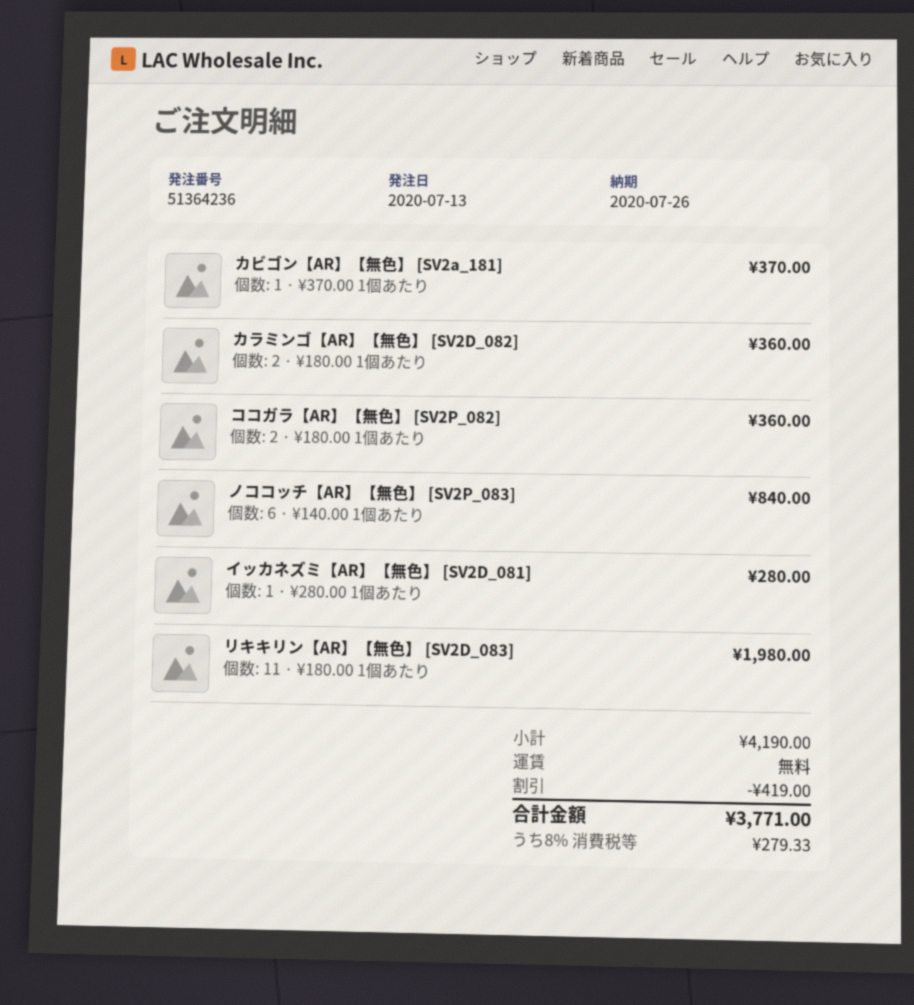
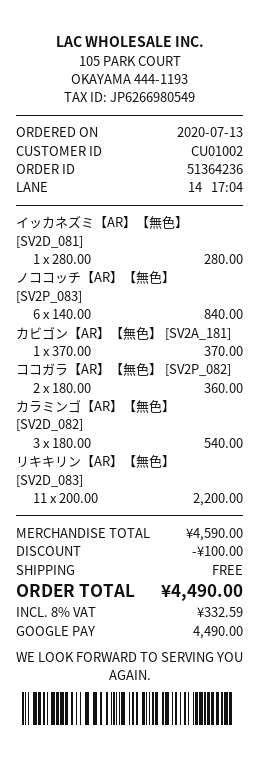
カラミンゴ【AR】【無色】 [SV2D_082]: 2 x 180.00 = 360.00 -> 3 x 180.00 = 540.00
リキキリン【AR】【無色】 [SV2D_083]: 11 x 180.00 = 1980.00 -> 11 x 200.00 = 2200.00
subtotal: 4190.00 -> 4590.00
discount: 419.00 -> 100.00
tax: 8% = 279.33 -> 8% = 332.59
total: 3771.00 -> 4490.00

